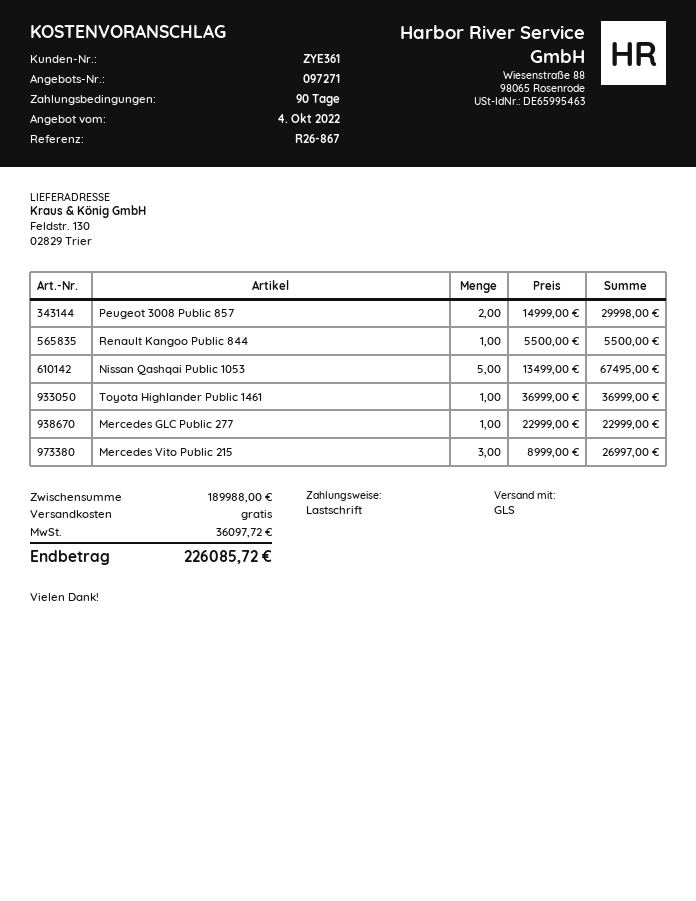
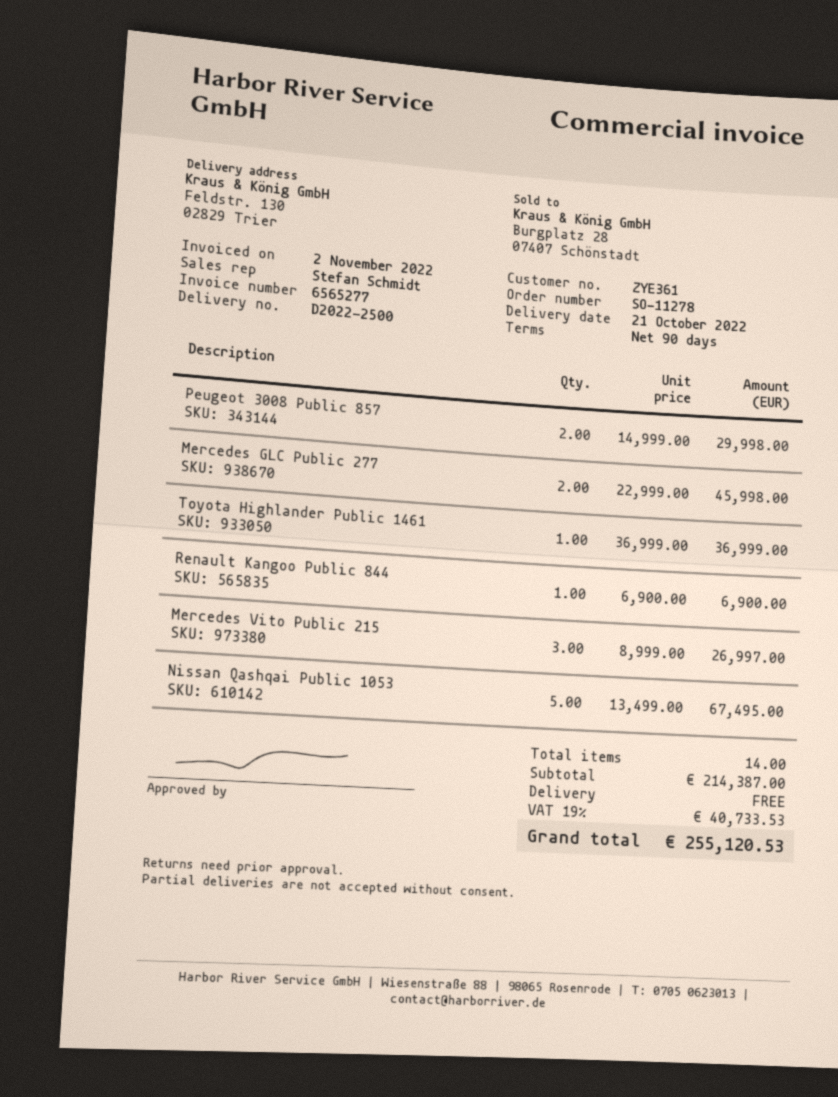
Renault Kangoo Public 844: 1 x 5500.00 = 5500.00 -> 1 x 6900.00 = 6900.00
Mercedes GLC Public 277: 1 x 22999.00 = 22999.00 -> 2 x 22999.00 = 45998.00
subtotal: 189988.00 -> 214387.00
tax: 36097.72 -> 40733.53
total: 226085.72 -> 255120.53

